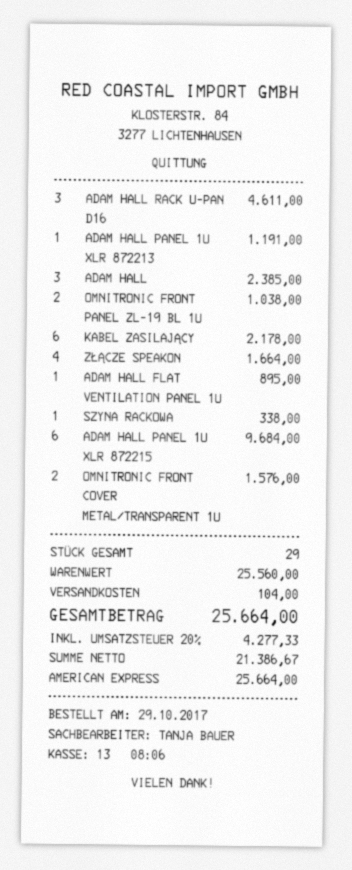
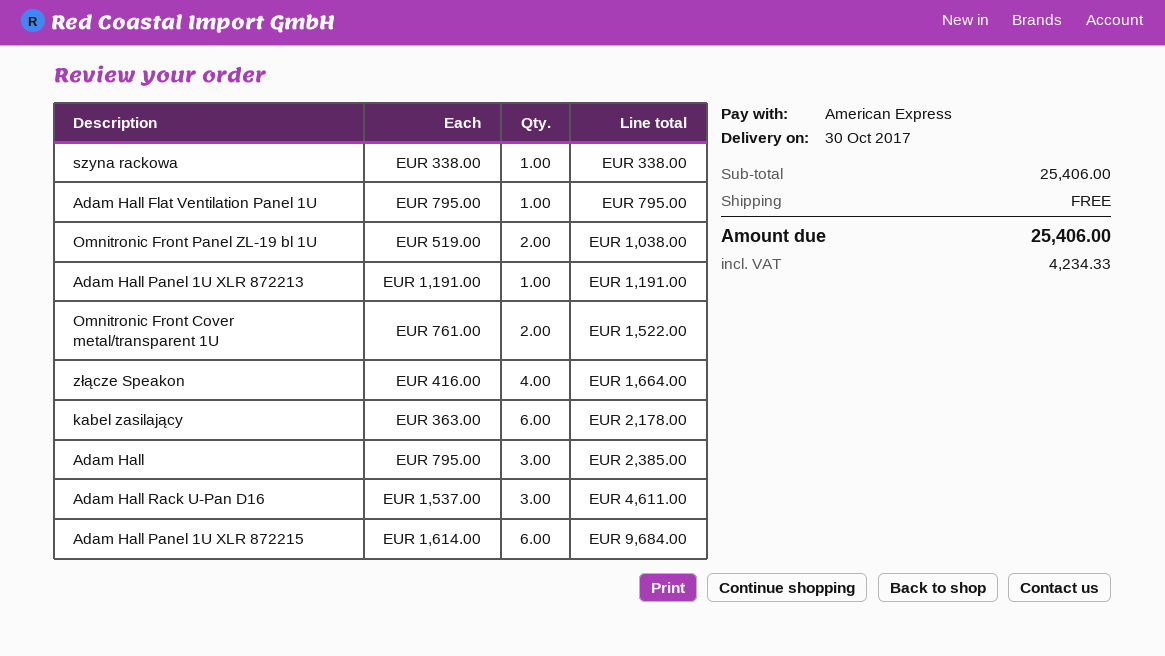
ADAM HALL FLAT VENTILATION PANEL 1U: 1 for 895.00 -> 1 for 795.00
OMNITRONIC FRONT COVER METAL/TRANSPARENT 1U: 2 for 1576.00 -> 2 for 1522.00
subtotal: 25560.00 -> 25406.00
shipping: 104.00 -> 0.00
tax: 4277.33 -> 4234.33
total: 25664.00 -> 25406.00

